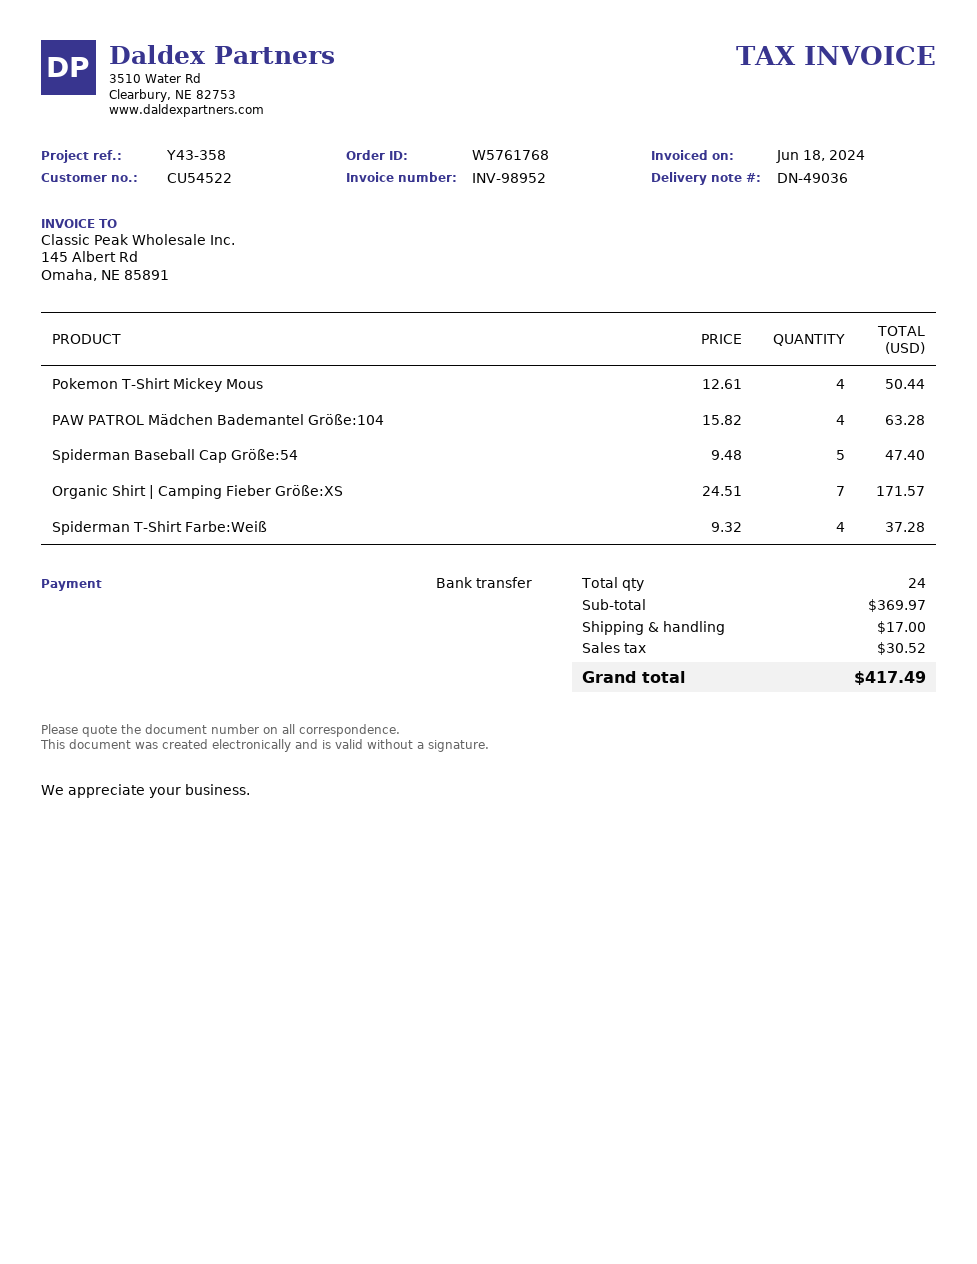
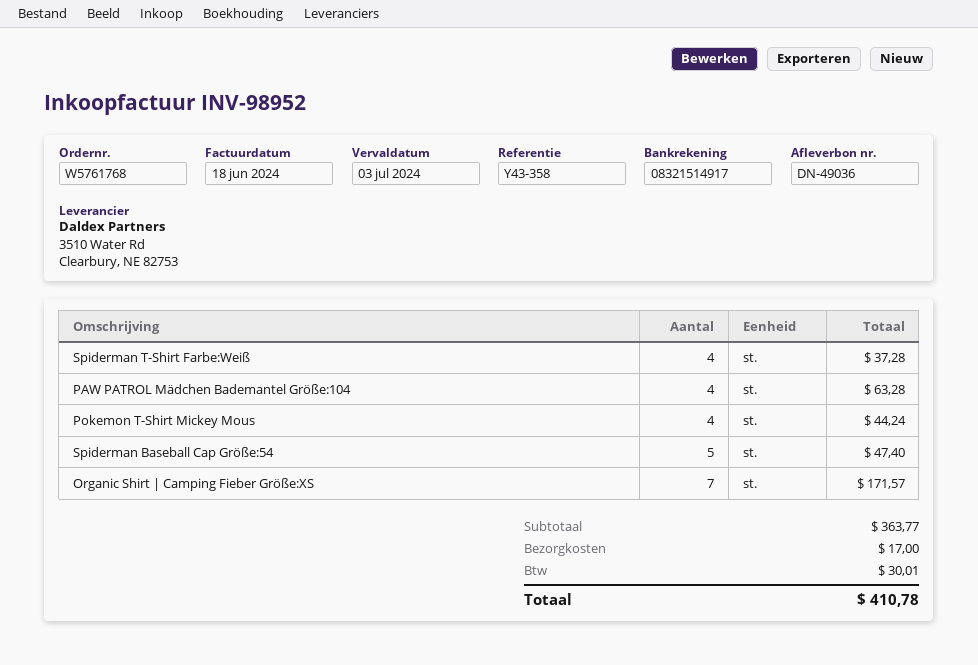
Pokemon T-Shirt Mickey Mous: 4 for 50.44 -> 4 for 44.24
subtotal: 369.97 -> 363.77
tax: 30.52 -> 30.01
total: 417.49 -> 410.78

